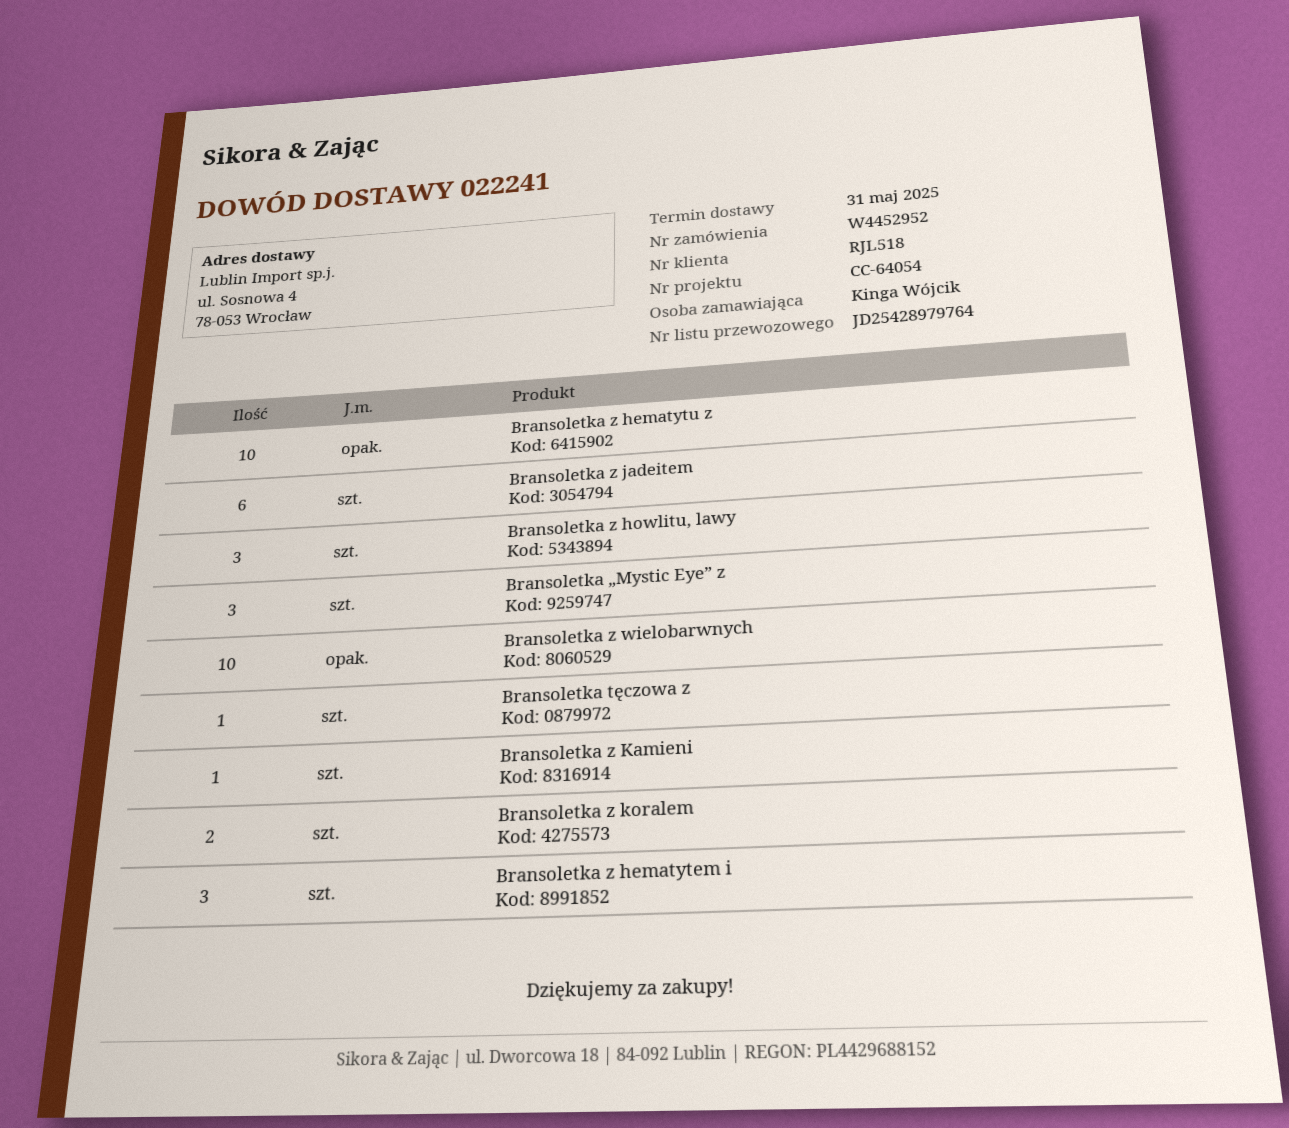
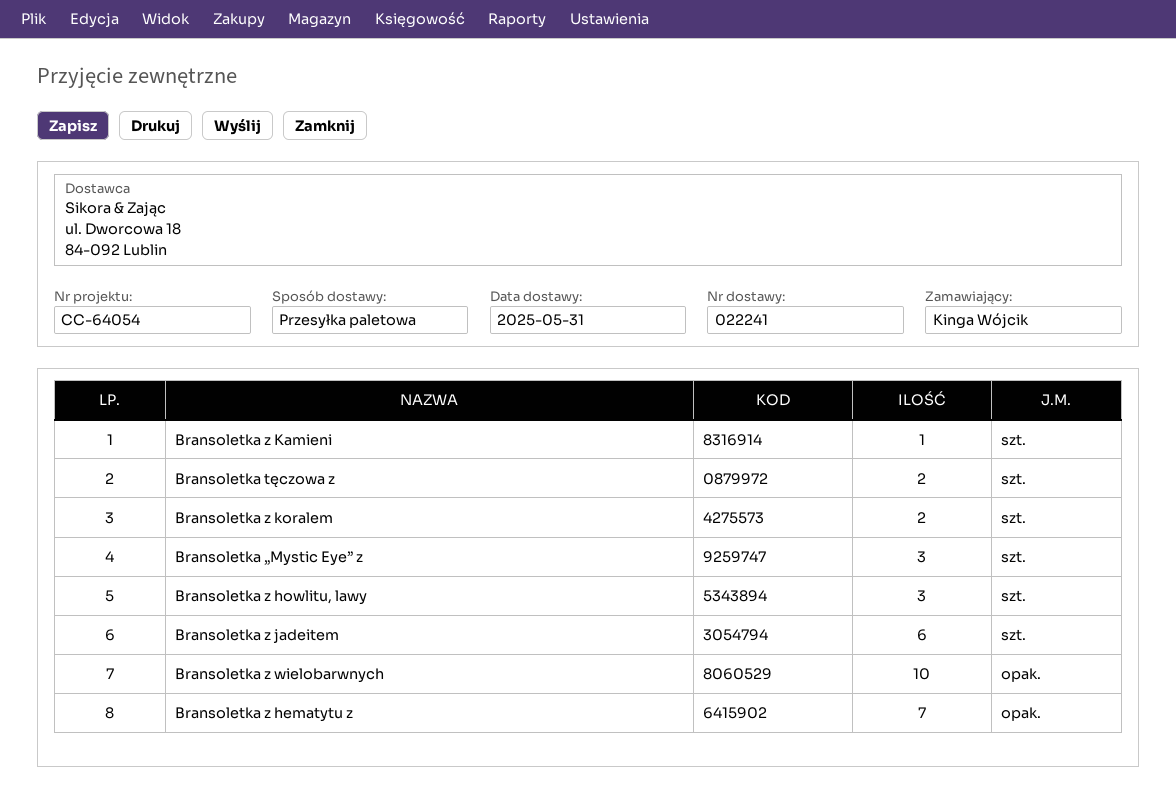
Bransoletka z hematytu z: 10 -> 7
Bransoletka tęczowa z: 1 -> 2
Bransoletka z hematytem i: 3 -> none

